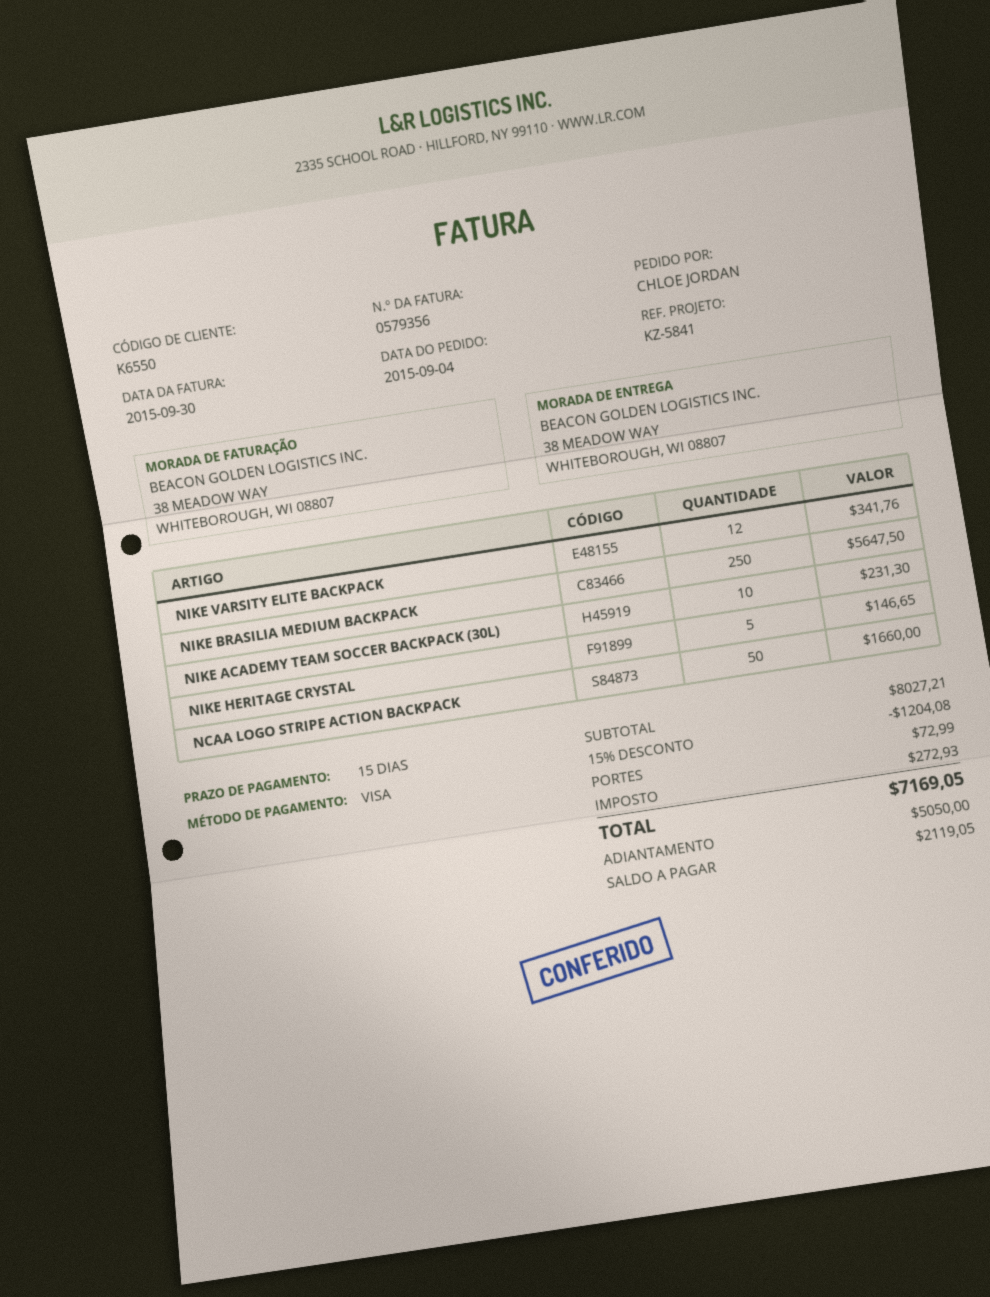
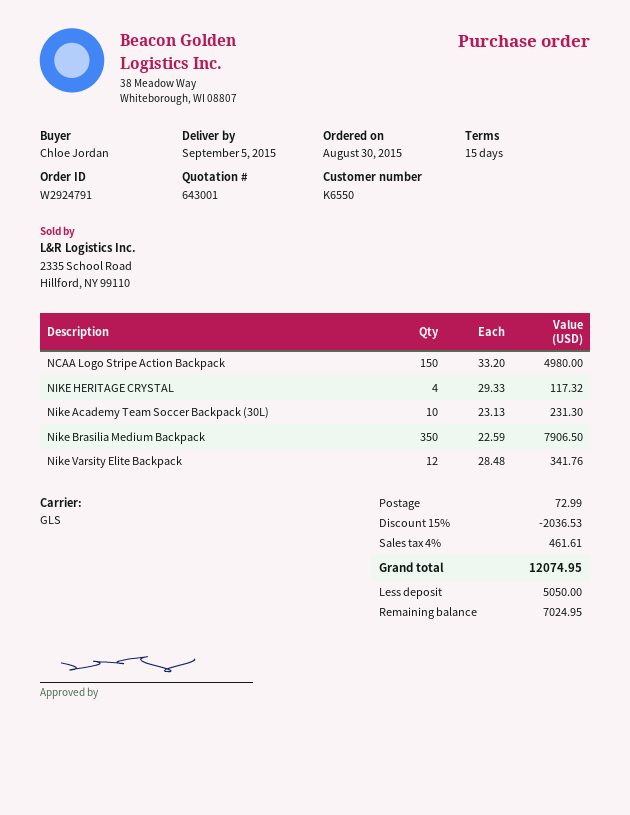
order date: 2015-09-04 -> 2015-08-30
NIKE BRASILIA MEDIUM BACKPACK: 250 for 5647.50 -> 350 for 7906.50
NIKE HERITAGE CRYSTAL: 5 for 146.65 -> 4 for 117.32
NCAA LOGO STRIPE ACTION BACKPACK: 50 for 1660.00 -> 150 for 4980.00
discount: 15% = 1204.08 -> 15% = 2036.53
tax: 272.93 -> 461.61
total: 7169.05 -> 12074.95
balance: 2119.05 -> 7024.95

